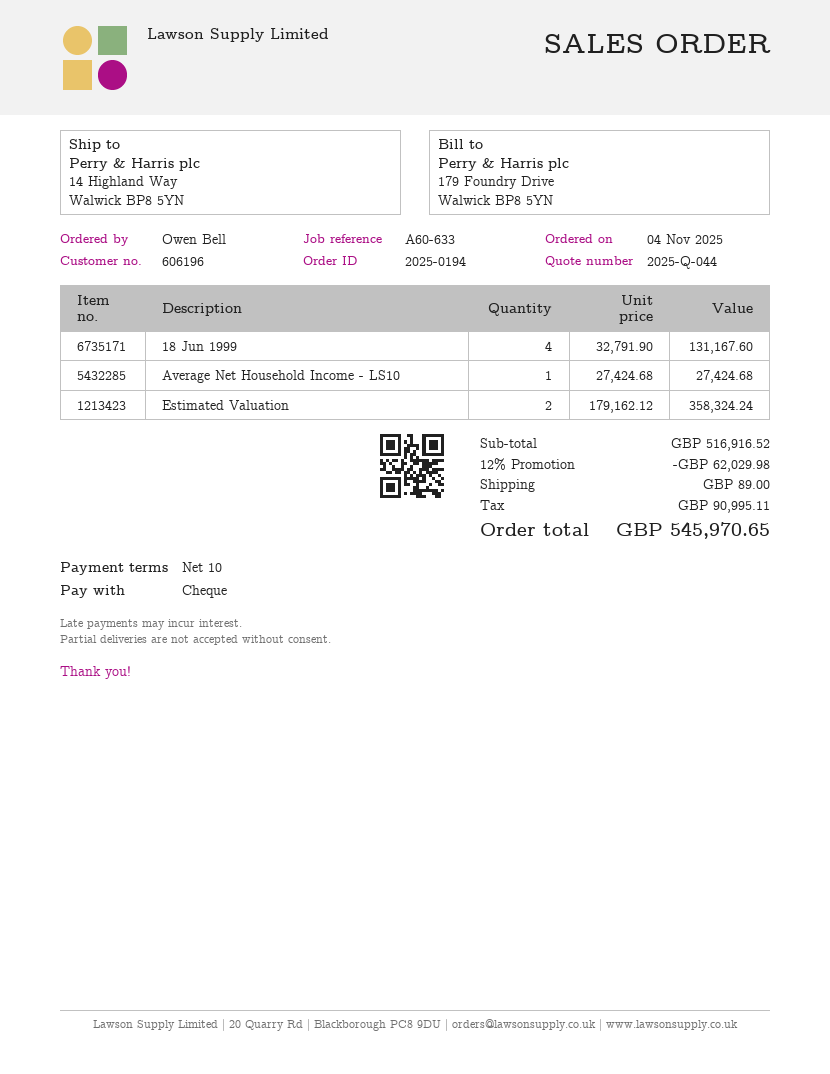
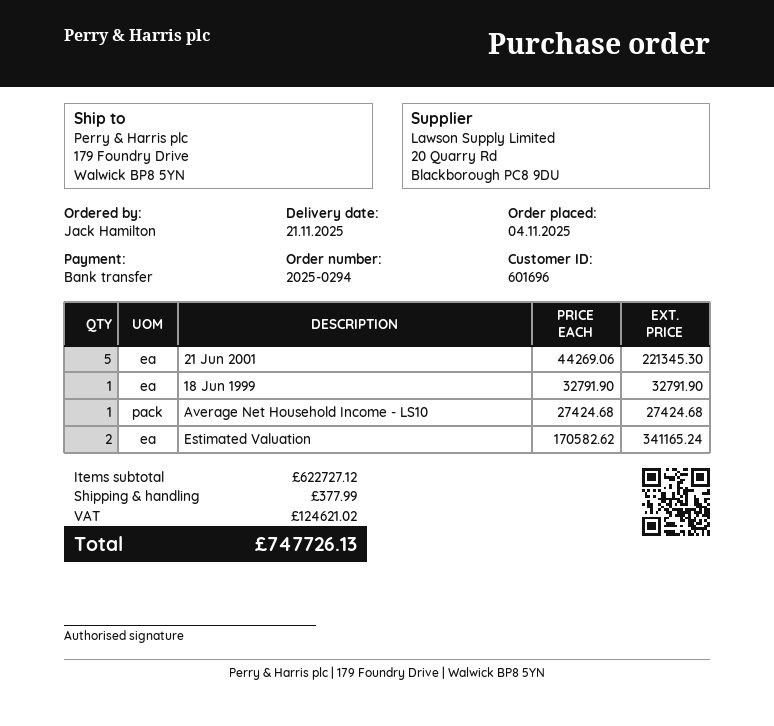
order number: 2025-0194 -> 2025-0294
customer number: 606196 -> 601696
ordered by: Owen Bell -> Jack Hamilton
payment method: cheque -> bank transfer
ship to: 14 Highland Way, Walwick BP8 5YN -> 179 Foundry Drive, Walwick BP8 5YN
18 Jun 1999: 4 x 32791.90 = 131167.60 -> 1 x 32791.90 = 32791.90
Estimated Valuation: 2 x 179162.12 = 358324.24 -> 2 x 170582.62 = 341165.24
21 Jun 2001: none -> 5 x 44269.06 = 221345.30
subtotal: 516916.52 -> 622727.12
discount: 12% = 62029.98 -> none
shipping: 89.00 -> 377.99
tax: 90995.11 -> 124621.02
total: 545970.65 -> 747726.13

